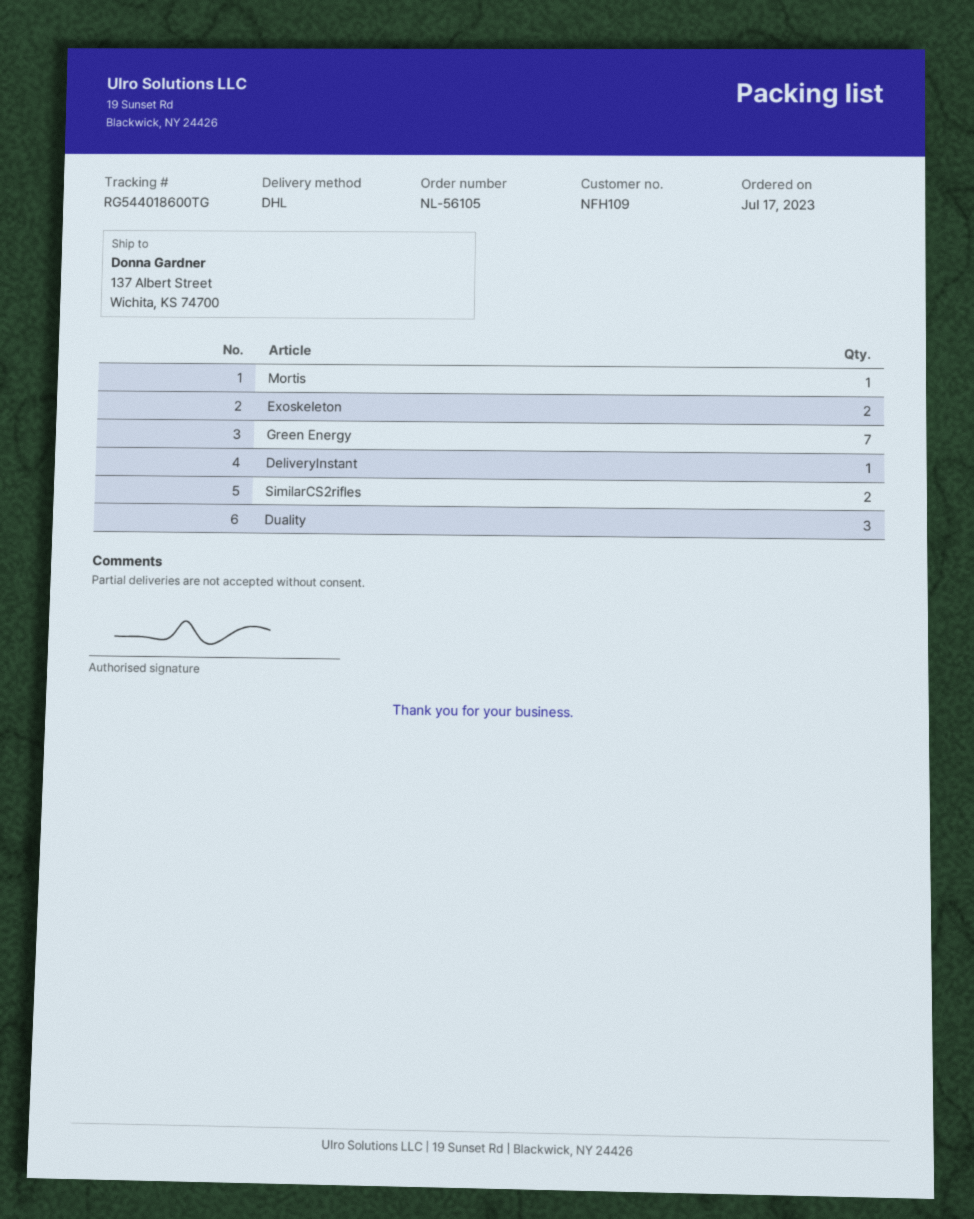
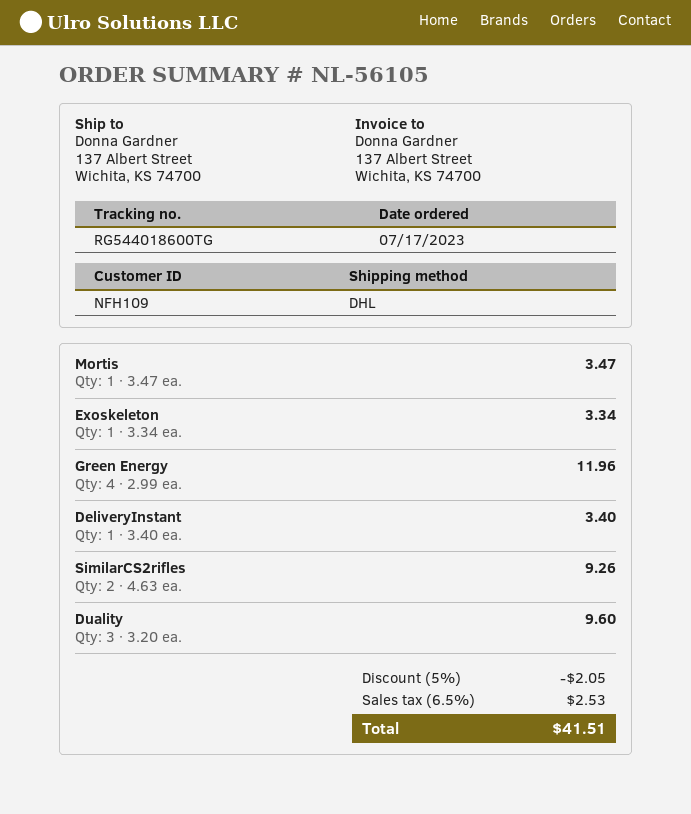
Exoskeleton: 2 -> 1
Green Energy: 7 -> 4

